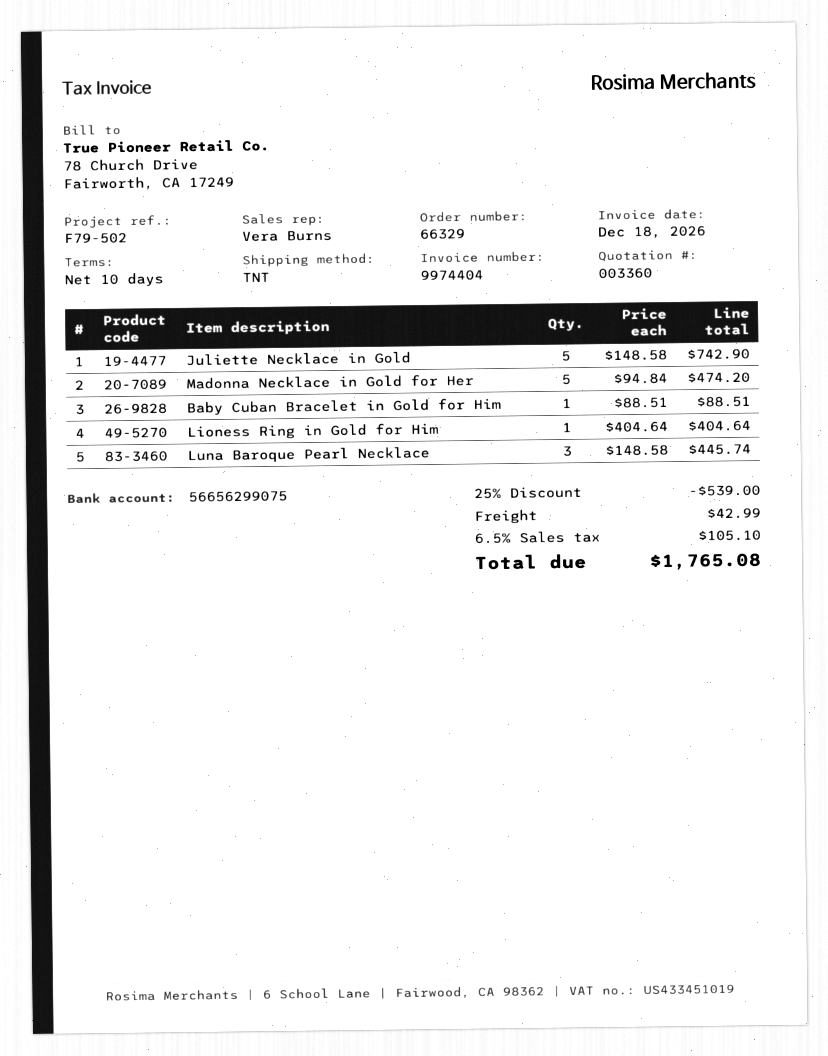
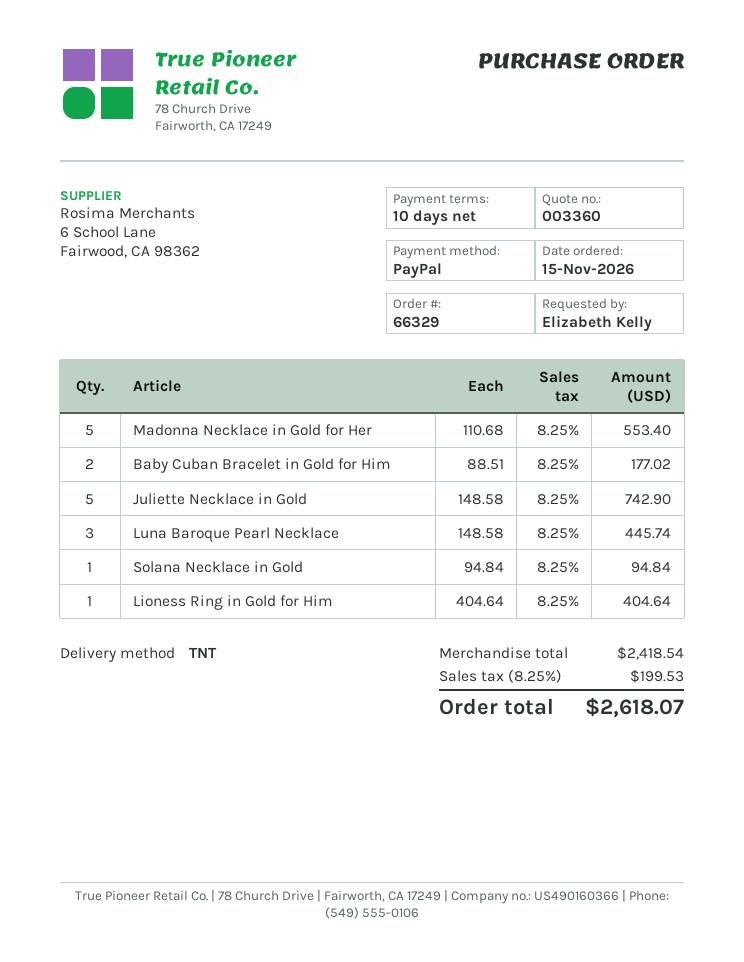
Madonna Necklace in Gold for Her: 5 x 94.84 = 474.20 -> 5 x 110.68 = 553.40
Baby Cuban Bracelet in Gold for Him: 1 x 88.51 = 88.51 -> 2 x 88.51 = 177.02
Solana Necklace in Gold: none -> 1 x 94.84 = 94.84
discount: 25% = 539.00 -> none
shipping: 42.99 -> none
tax: 6.5% = 105.10 -> 8.25% = 199.53
total: 1765.08 -> 2618.07

